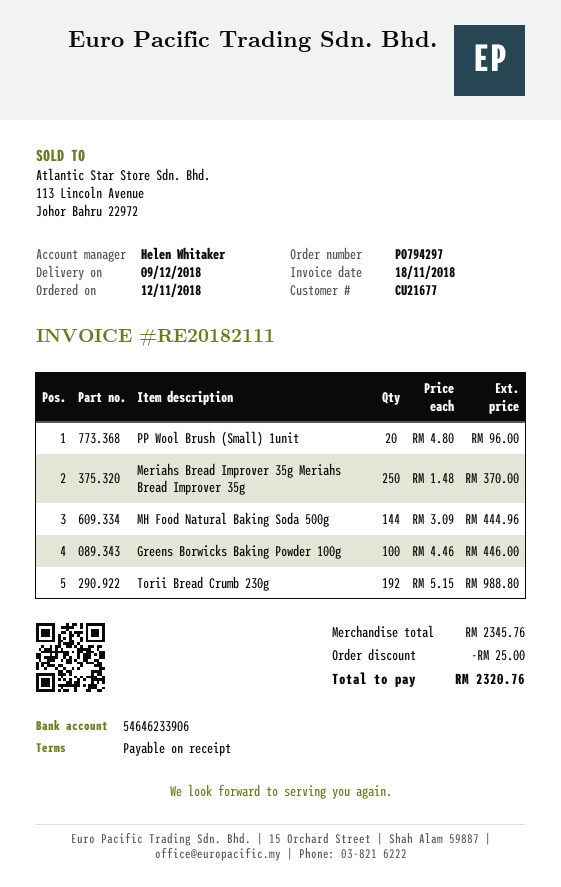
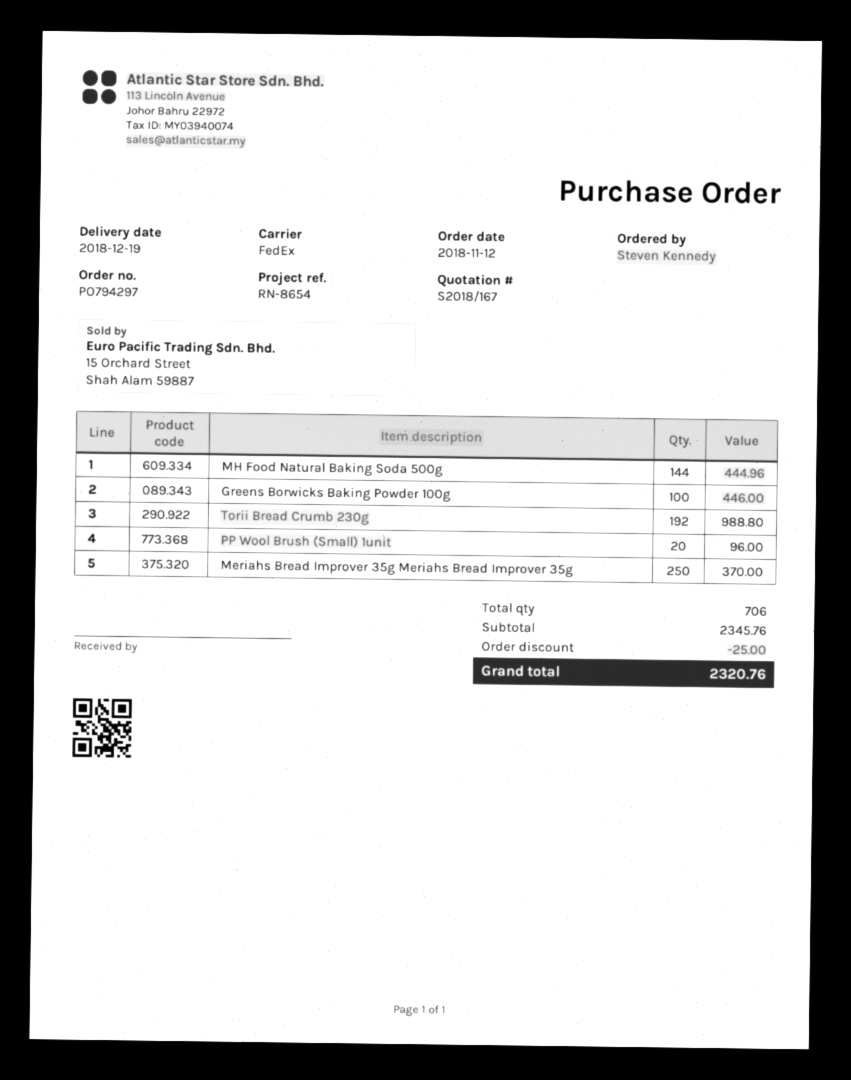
delivery date: 2018-12-09 -> 2018-12-19

